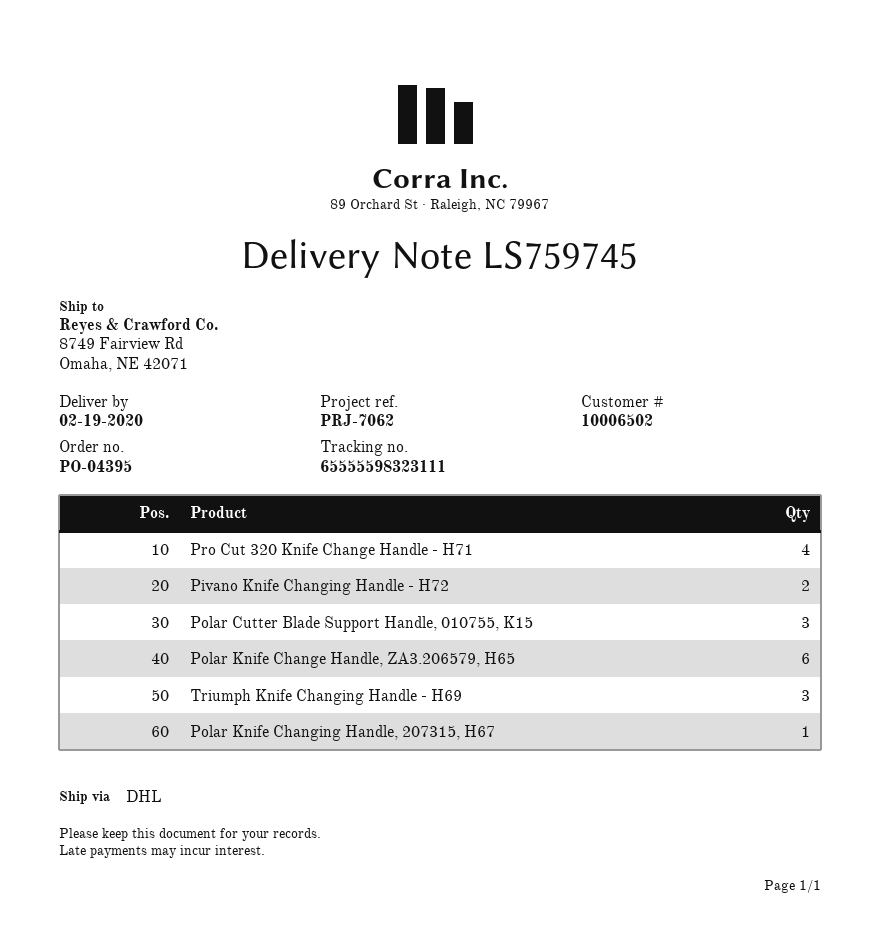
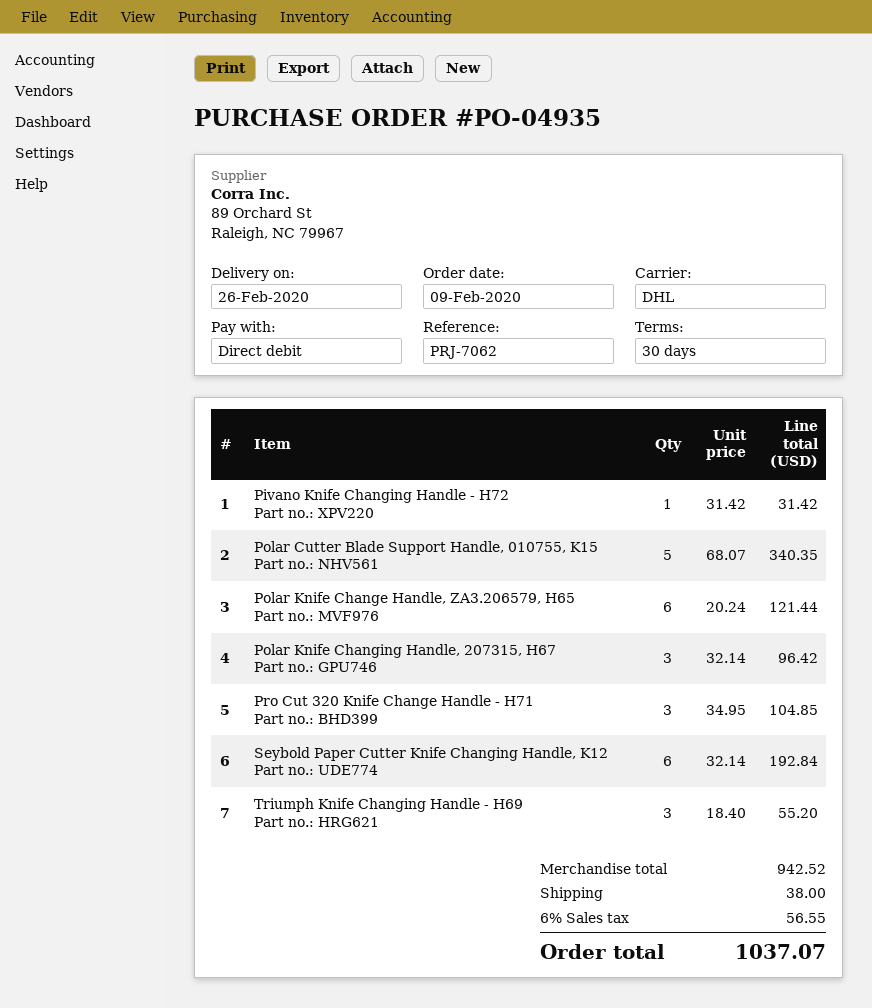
order number: PO-04395 -> PO-04935
delivery date: 2020-02-19 -> 2020-02-26
Pro Cut 320 Knife Change Handle - H71: 4 -> 3
Pivano Knife Changing Handle - H72: 2 -> 1
Polar Cutter Blade Support Handle, 010755, K15: 3 -> 5
Polar Knife Changing Handle, 207315, H67: 1 -> 3
Seybold Paper Cutter Knife Changing Handle, K12: none -> 6

